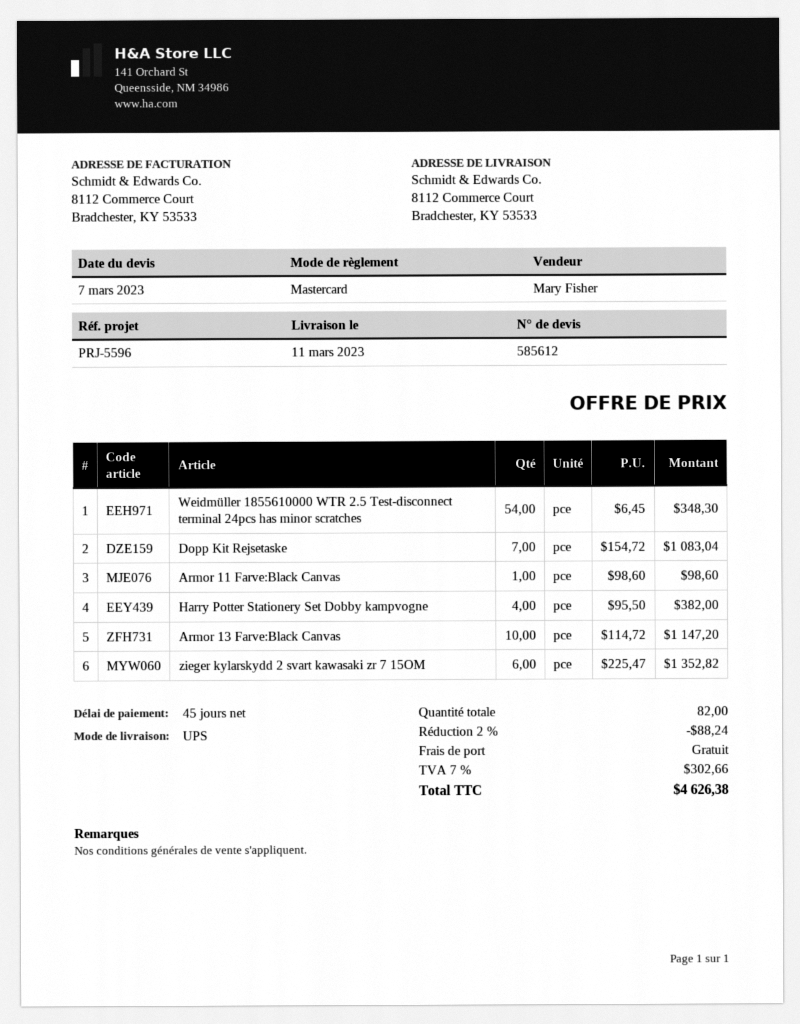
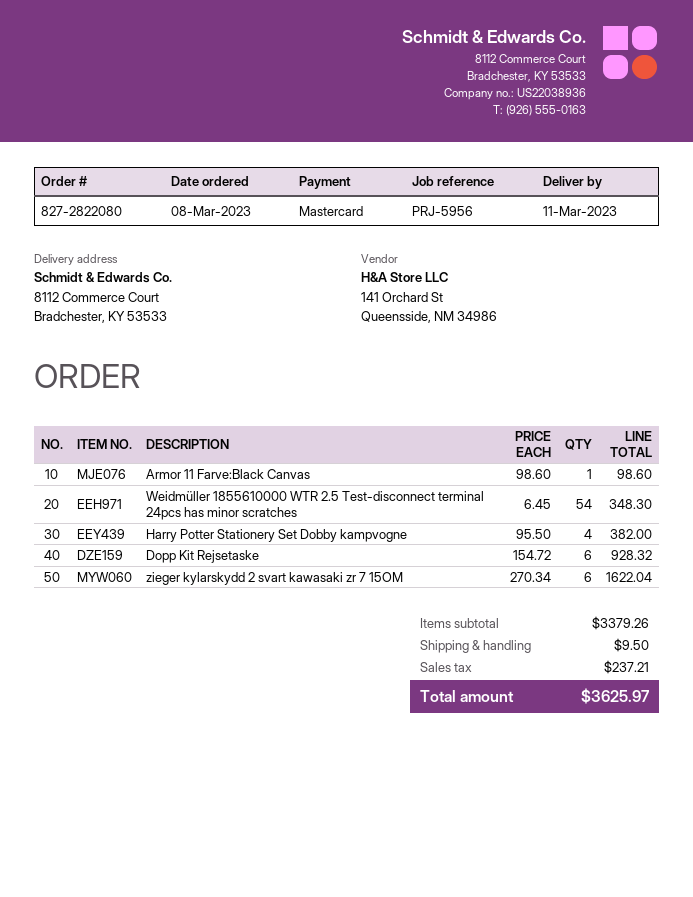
reference: PRJ-5596 -> PRJ-5956
Dopp Kit Rejsetaske: 7 x 154.72 = 1083.04 -> 6 x 154.72 = 928.32
Armor 13 Farve:Black Canvas: 10 x 114.72 = 1147.20 -> none
zieger kylarskydd 2 svart kawasaki zr 7 15OM: 6 x 225.47 = 1352.82 -> 6 x 270.34 = 1622.04
discount: 2% = 88.24 -> none
shipping: 0.00 -> 9.50
tax: 302.66 -> 237.21
total: 4626.38 -> 3625.97

